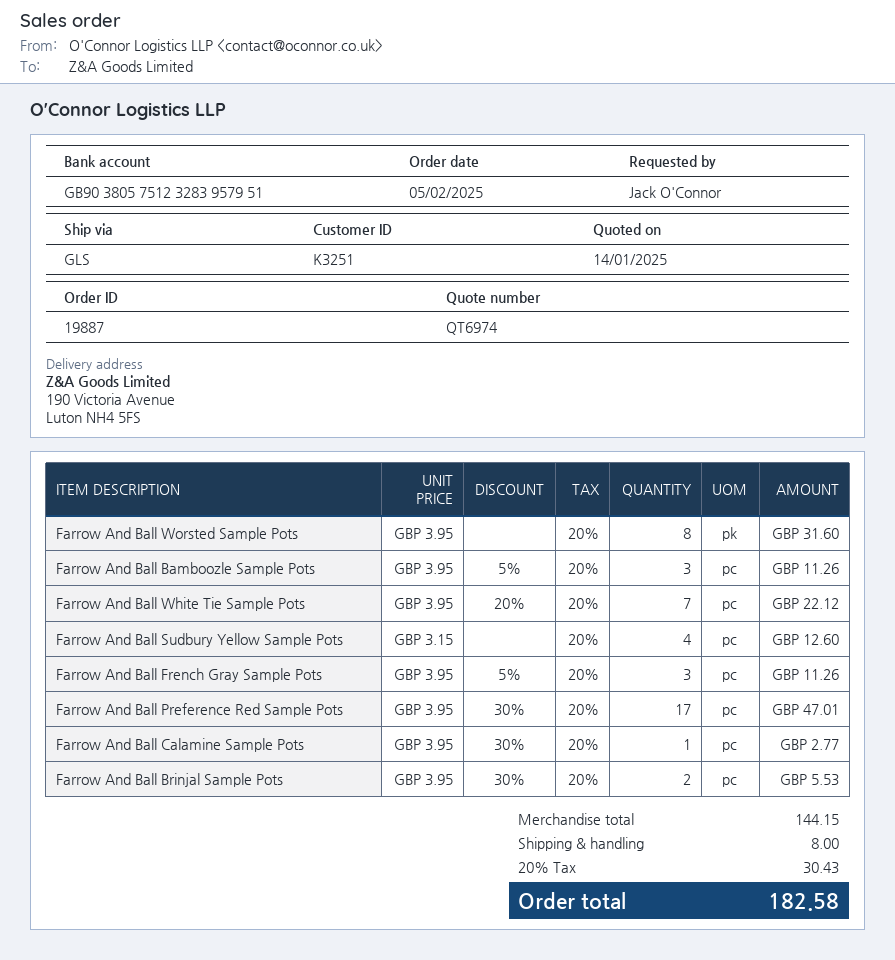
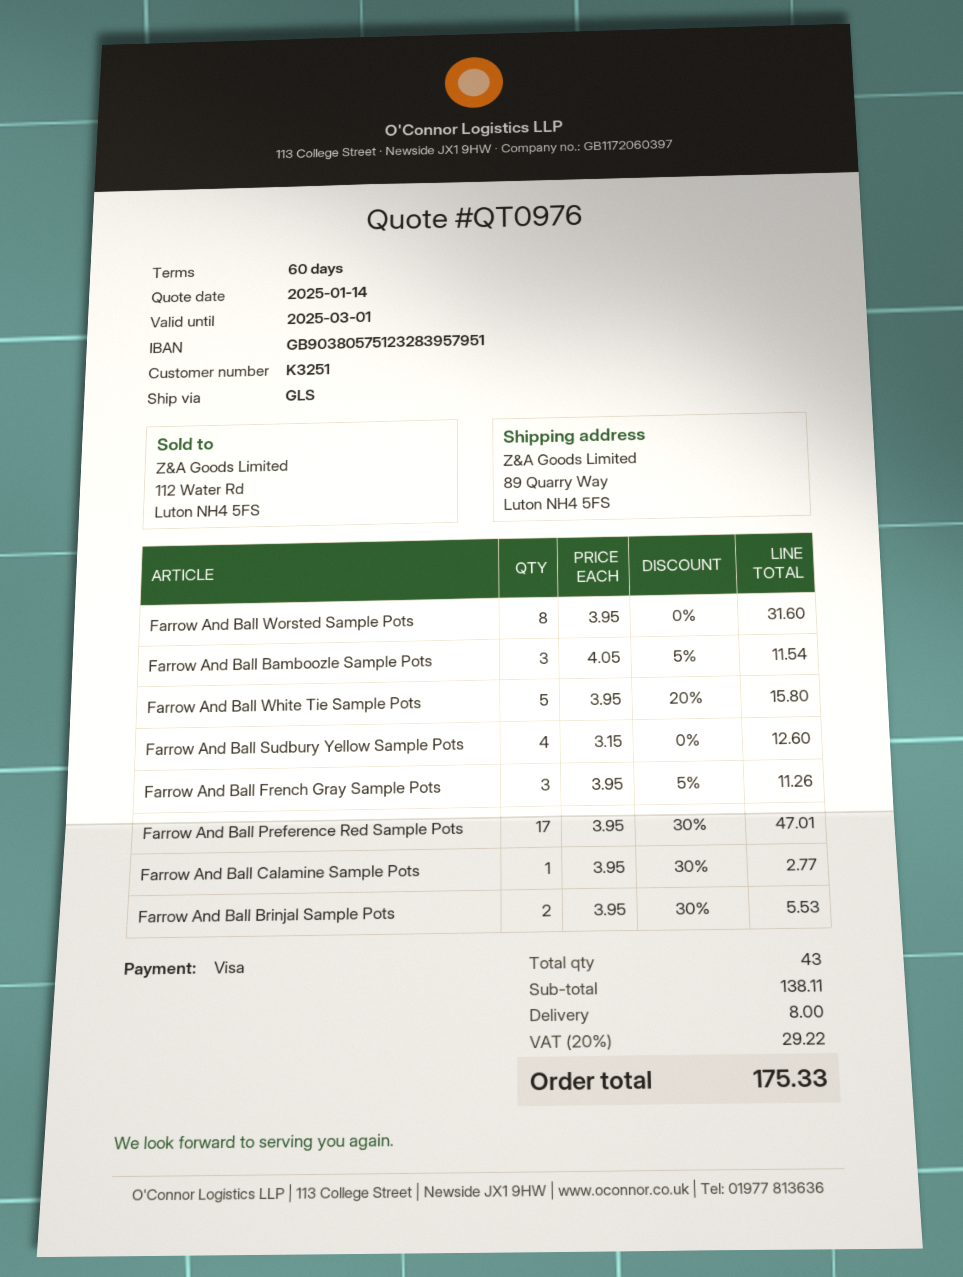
quote number: QT6974 -> QT0976
ship to: 190 Victoria Avenue, Luton NH4 5FS -> 89 Quarry Way, Luton NH4 5FS
Farrow And Ball Bamboozle Sample Pots: 3 x 3.95 - 5% = 11.26 -> 3 x 4.05 - 5% = 11.54
Farrow And Ball White Tie Sample Pots: 7 x 3.95 - 20% = 22.12 -> 5 x 3.95 - 20% = 15.80
subtotal: 144.15 -> 138.11
tax: 20% = 30.43 -> 20% = 29.22
total: 182.58 -> 175.33

